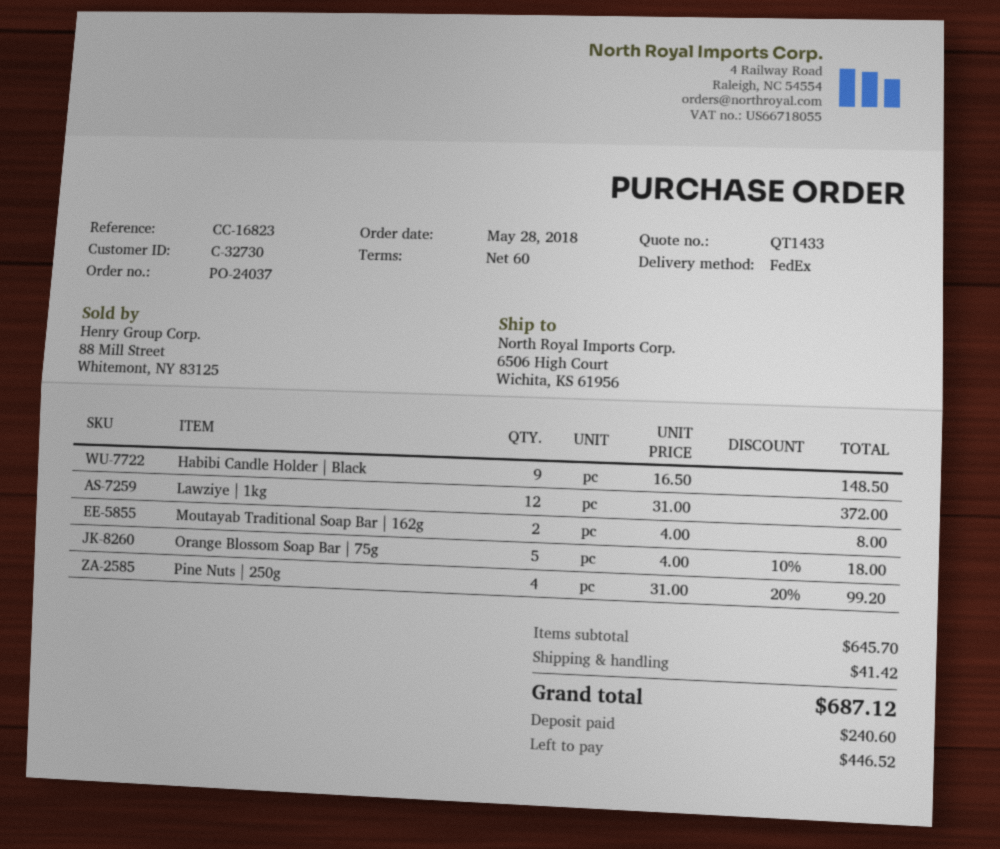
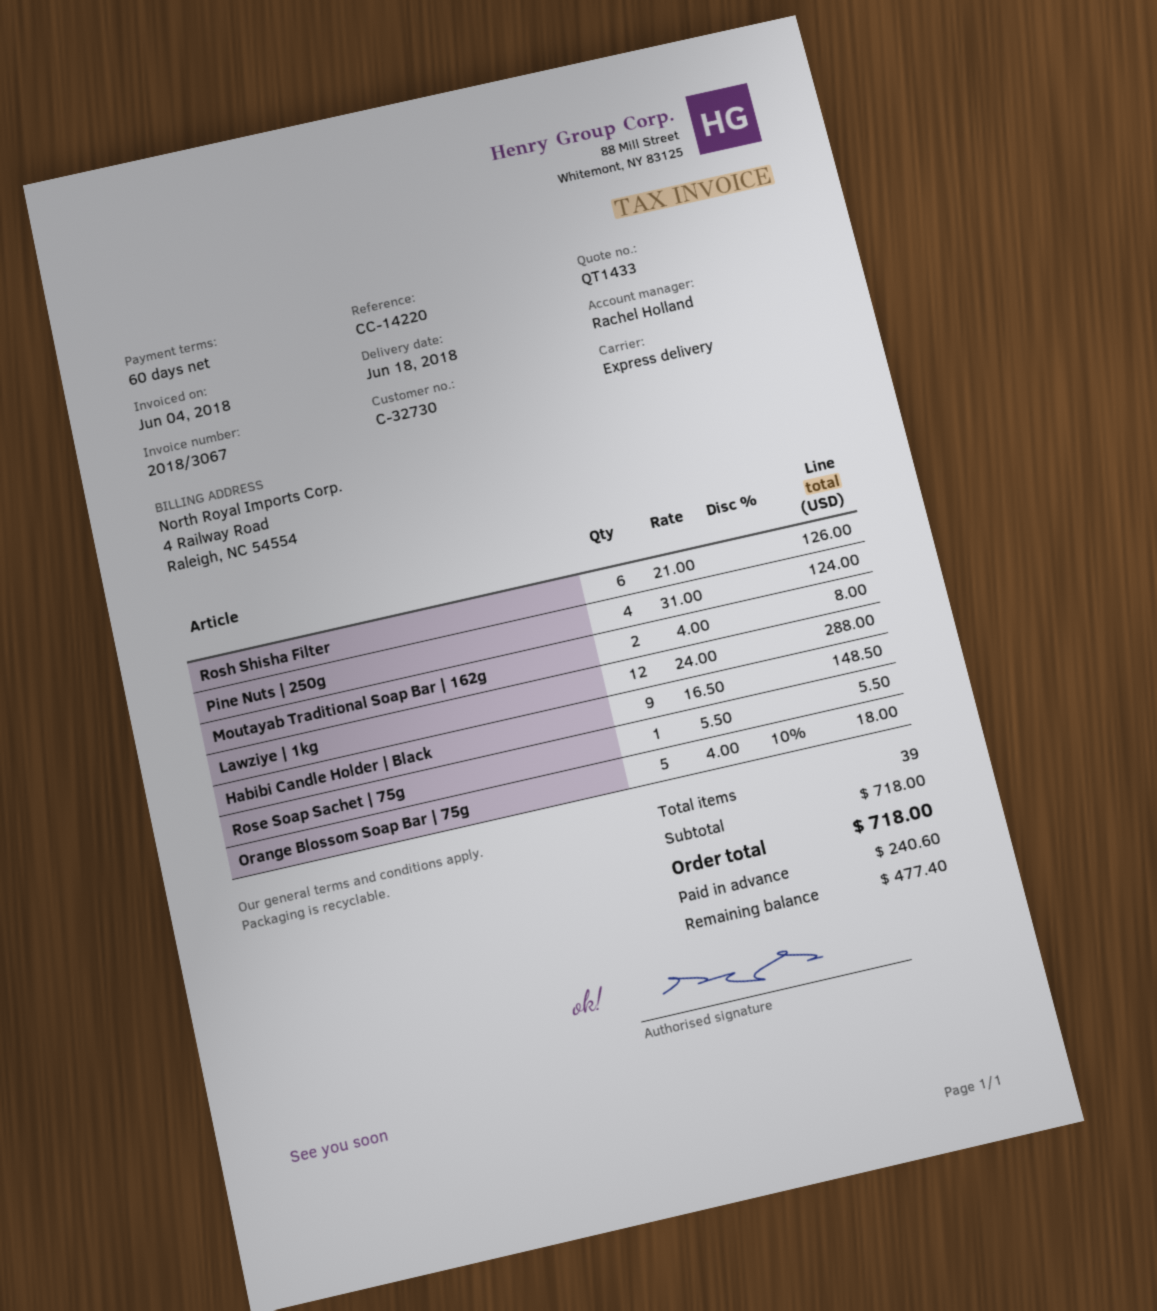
reference: CC-16823 -> CC-14220
shipping method: FedEx -> express
Lawziye | 1kg: 12 x 31.00 = 372.00 -> 12 x 24.00 = 288.00
Pine Nuts | 250g: 4 x 31.00 - 20% = 99.20 -> 4 x 31.00 = 124.00
Rosh Shisha Filter: none -> 6 x 21.00 = 126.00
Rose Soap Sachet | 75g: none -> 1 x 5.50 = 5.50
subtotal: 645.70 -> 718.00
shipping: 41.42 -> none
total: 687.12 -> 718.00
balance: 446.52 -> 477.40

